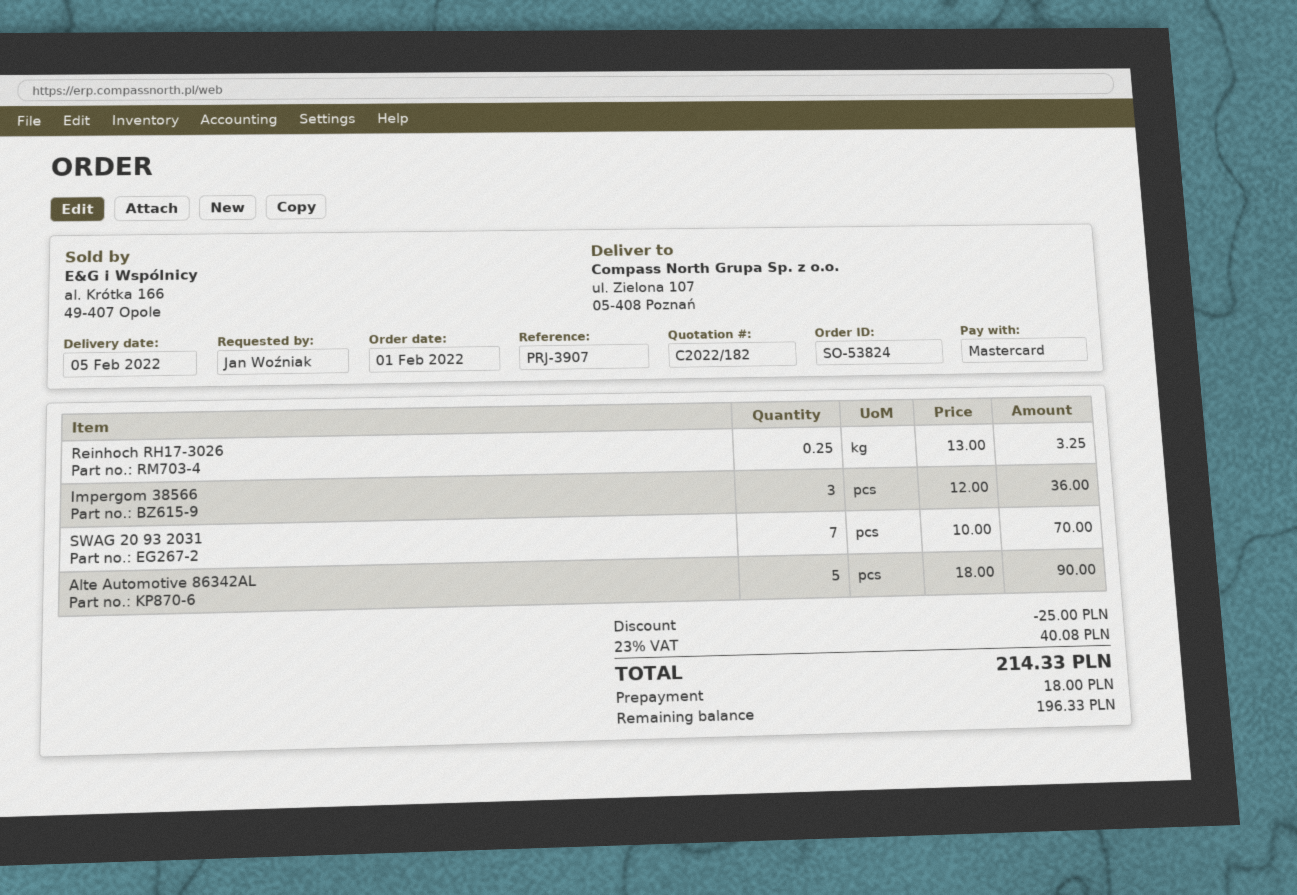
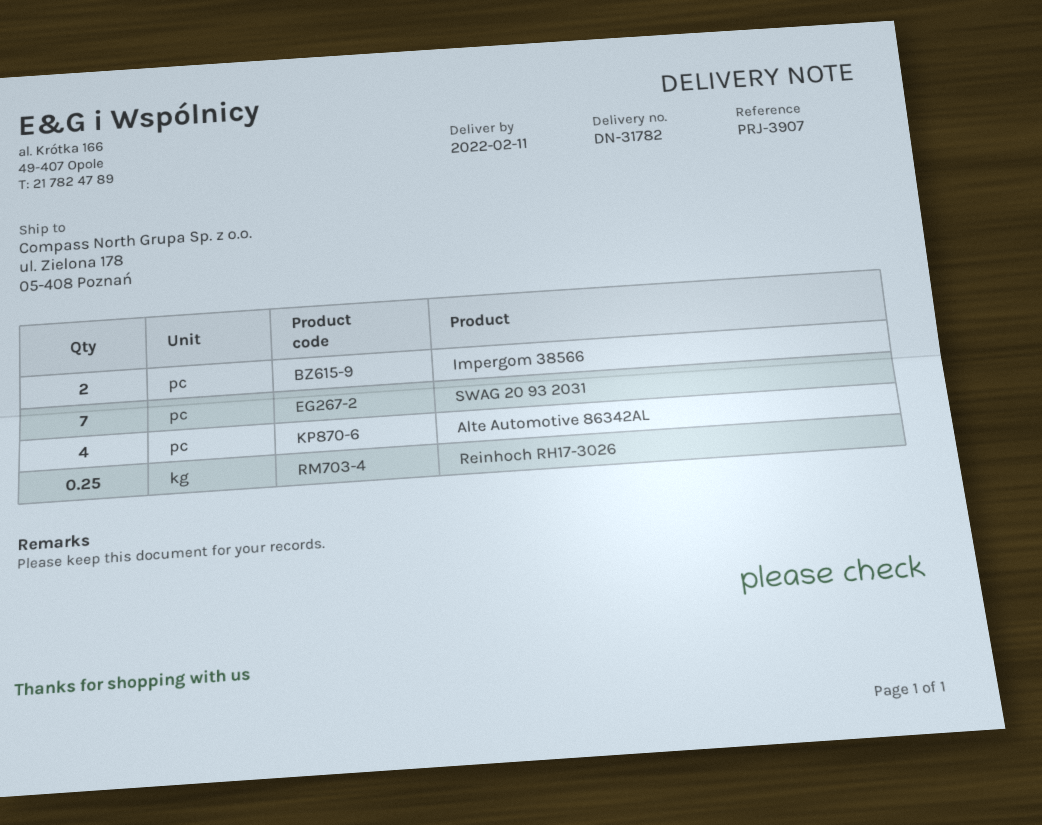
delivery date: 2022-02-05 -> 2022-02-11
ship to: ul. Zielona 107, 05-408 Poznań -> ul. Zielona 178, 05-408 Poznań
Impergom 38566: 3 -> 2
Alte Automotive 86342AL: 5 -> 4

